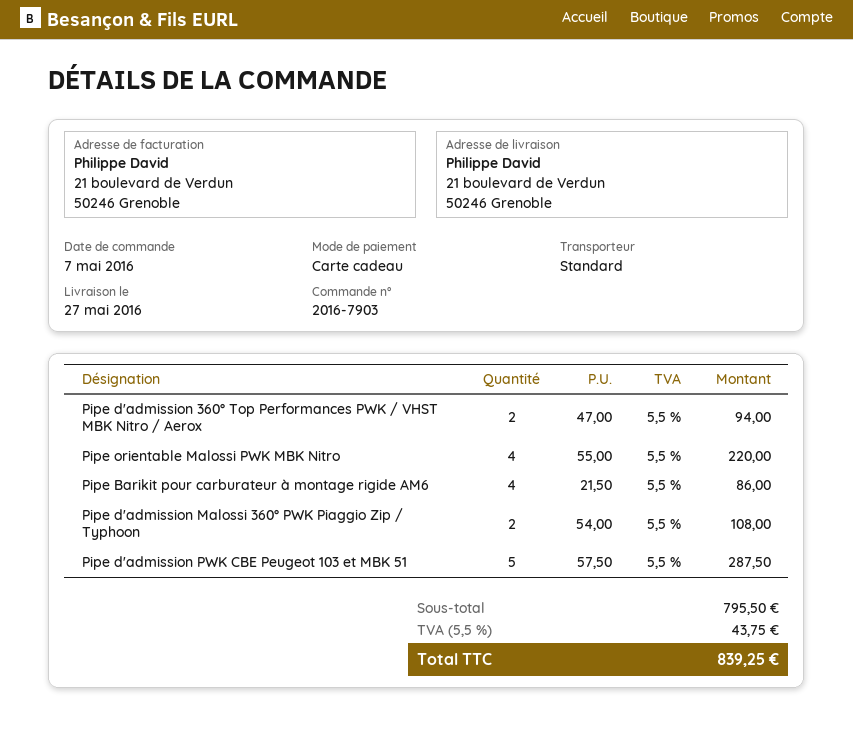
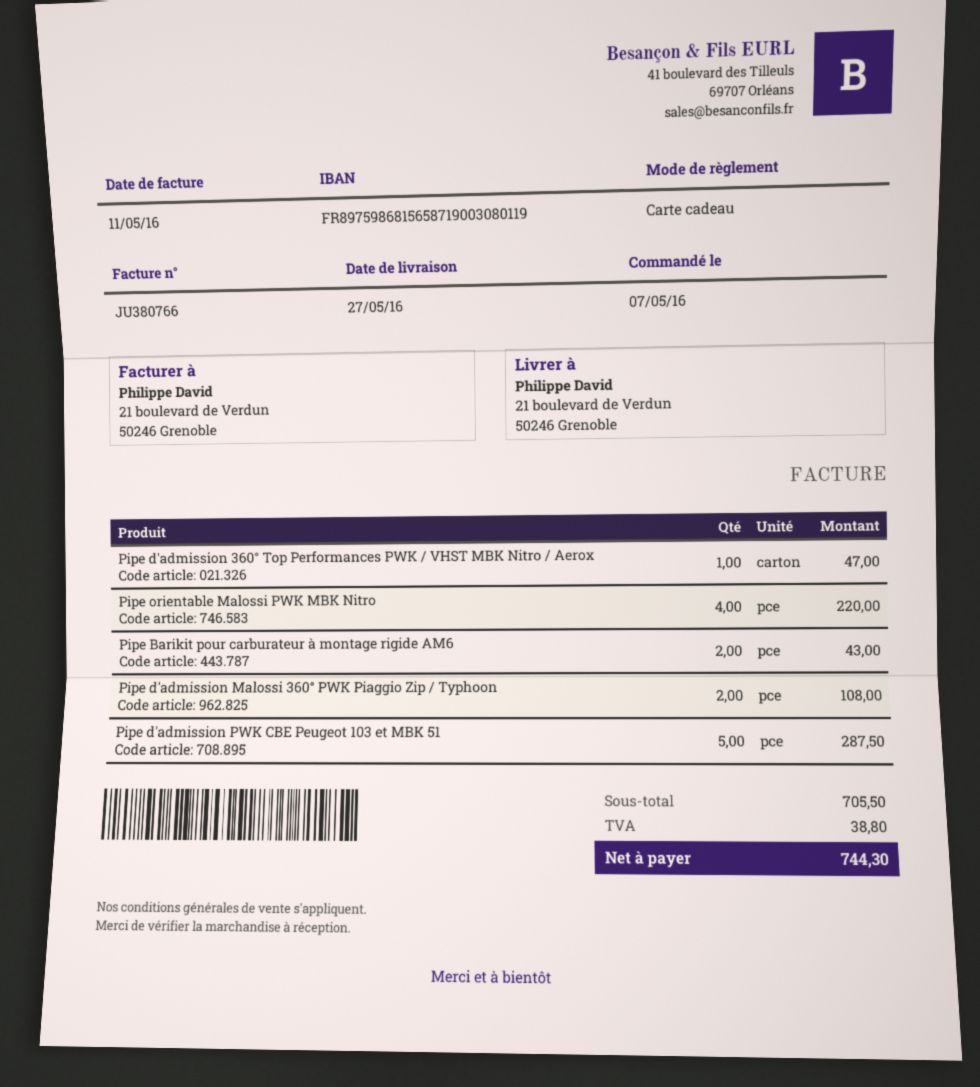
Pipe d'admission 360° Top Performances PWK / VHST MBK Nitro / Aerox: 2 for 94.00 -> 1 for 47.00
Pipe Barikit pour carburateur à montage rigide AM6: 4 for 86.00 -> 2 for 43.00
subtotal: 795.50 -> 705.50
tax: 43.75 -> 38.80
total: 839.25 -> 744.30

